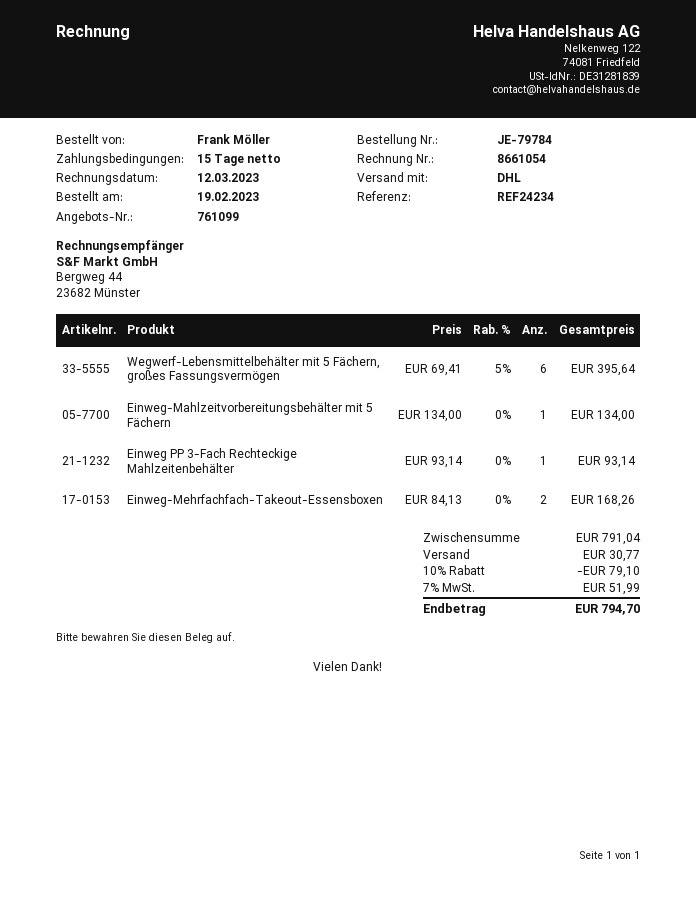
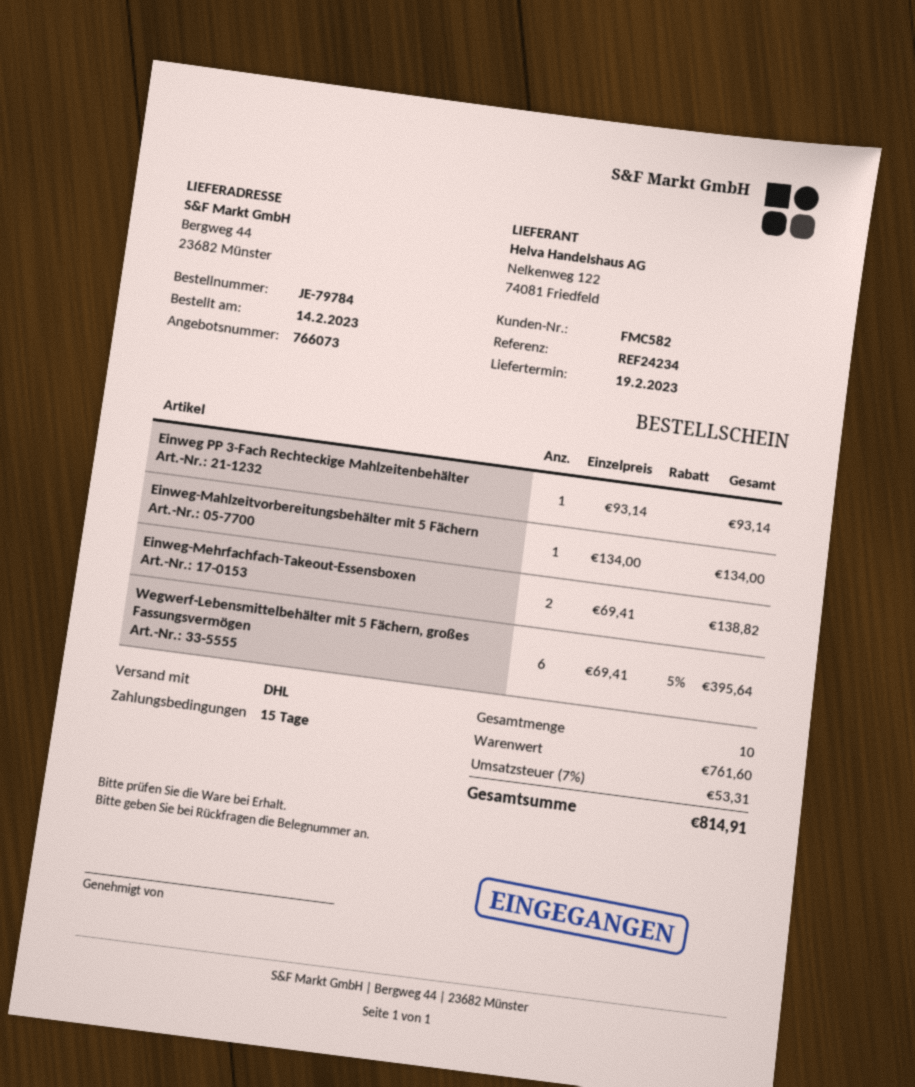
quote number: 761099 -> 766073
order date: 2023-02-19 -> 2023-02-14
Einweg-Mehrfachfach-Takeout-Essensboxen: 2 x 84.13 = 168.26 -> 2 x 69.41 = 138.82
subtotal: 791.04 -> 761.60
discount: 10% = 79.10 -> none
shipping: 30.77 -> none
tax: 7% = 51.99 -> 7% = 53.31
total: 794.70 -> 814.91

